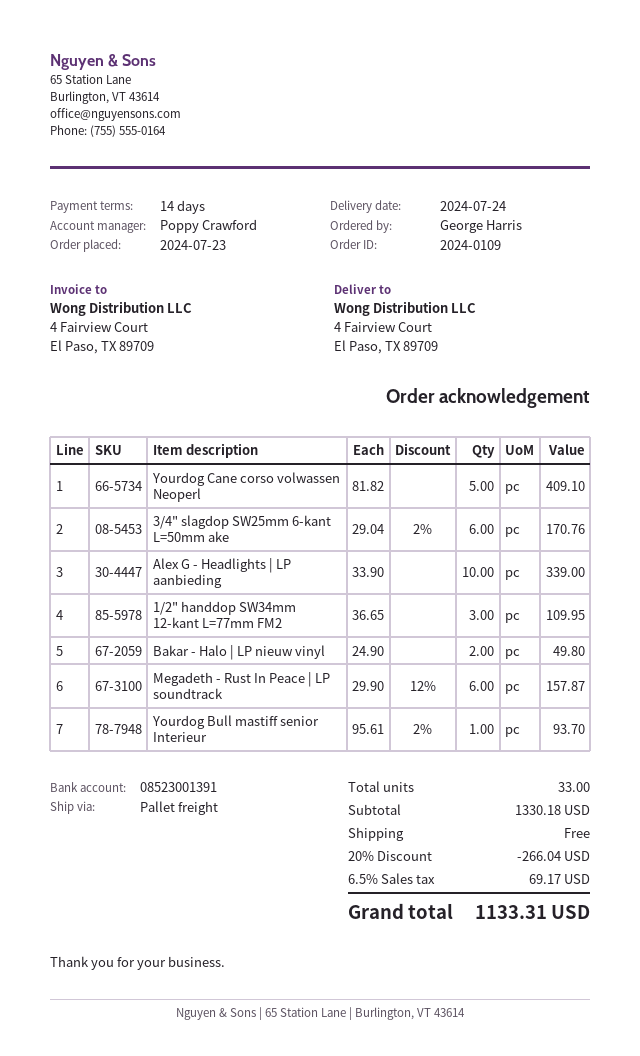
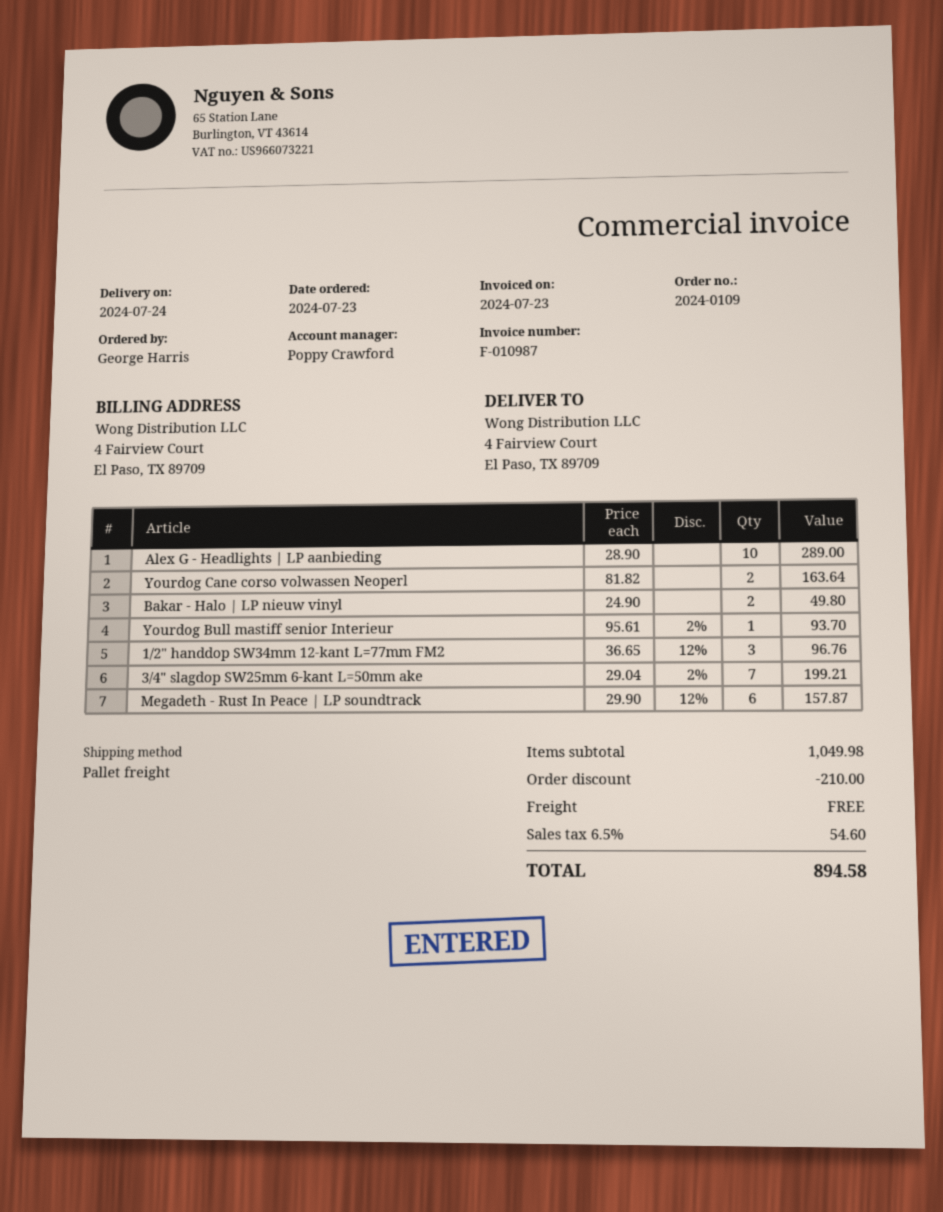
Yourdog Cane corso volwassen Neoperl: 5 x 81.82 = 409.10 -> 2 x 81.82 = 163.64
3/4" slagdop SW25mm 6-kant L=50mm ake: 6 x 29.04 - 2% = 170.76 -> 7 x 29.04 - 2% = 199.21
Alex G - Headlights | LP aanbieding: 10 x 33.90 = 339.00 -> 10 x 28.90 = 289.00
1/2" handdop SW34mm 12-kant L=77mm FM2: 3 x 36.65 = 109.95 -> 3 x 36.65 - 12% = 96.76
subtotal: 1330.18 -> 1049.98
discount: 266.04 -> 210.00
tax: 6.5% = 69.17 -> 6.5% = 54.60
total: 1133.31 -> 894.58

